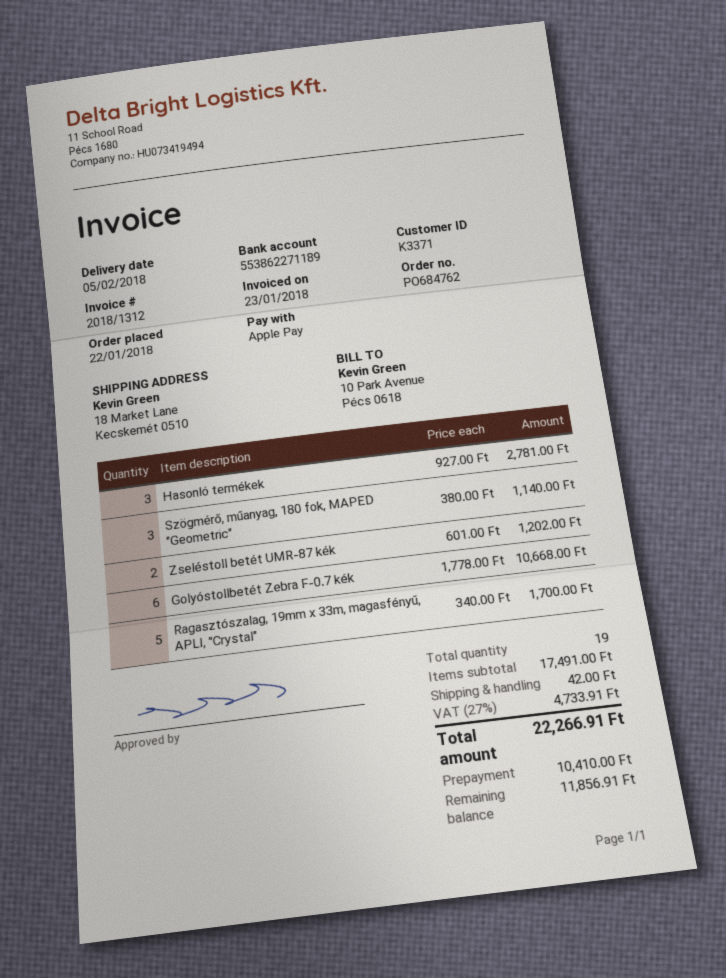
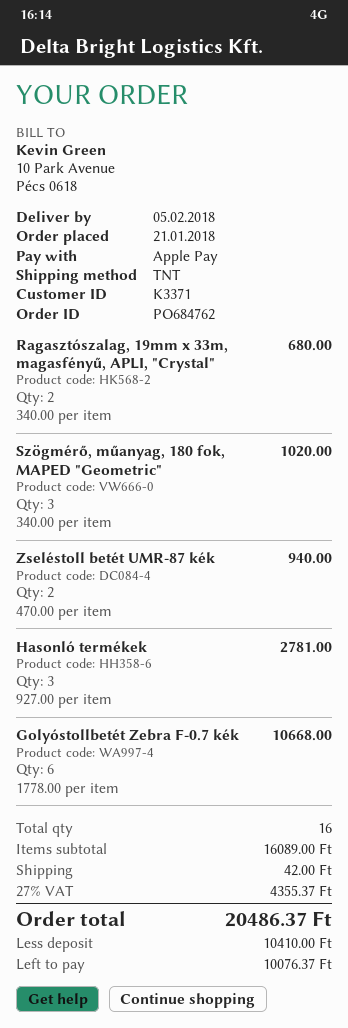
order date: 2018-01-22 -> 2018-01-21
Szögmérő, műanyag, 180 fok, MAPED "Geometric": 3 x 380.00 = 1140.00 -> 3 x 340.00 = 1020.00
Zseléstoll betét UMR-87 kék: 2 x 601.00 = 1202.00 -> 2 x 470.00 = 940.00
Ragasztószalag, 19mm x 33m, magasfényű, APLI, "Crystal": 5 x 340.00 = 1700.00 -> 2 x 340.00 = 680.00
total quantity: 19 -> 16
subtotal: 17491.00 -> 16089.00
tax: 27% = 4733.91 -> 27% = 4355.37
total: 22266.91 -> 20486.37
balance: 11856.91 -> 10076.37

